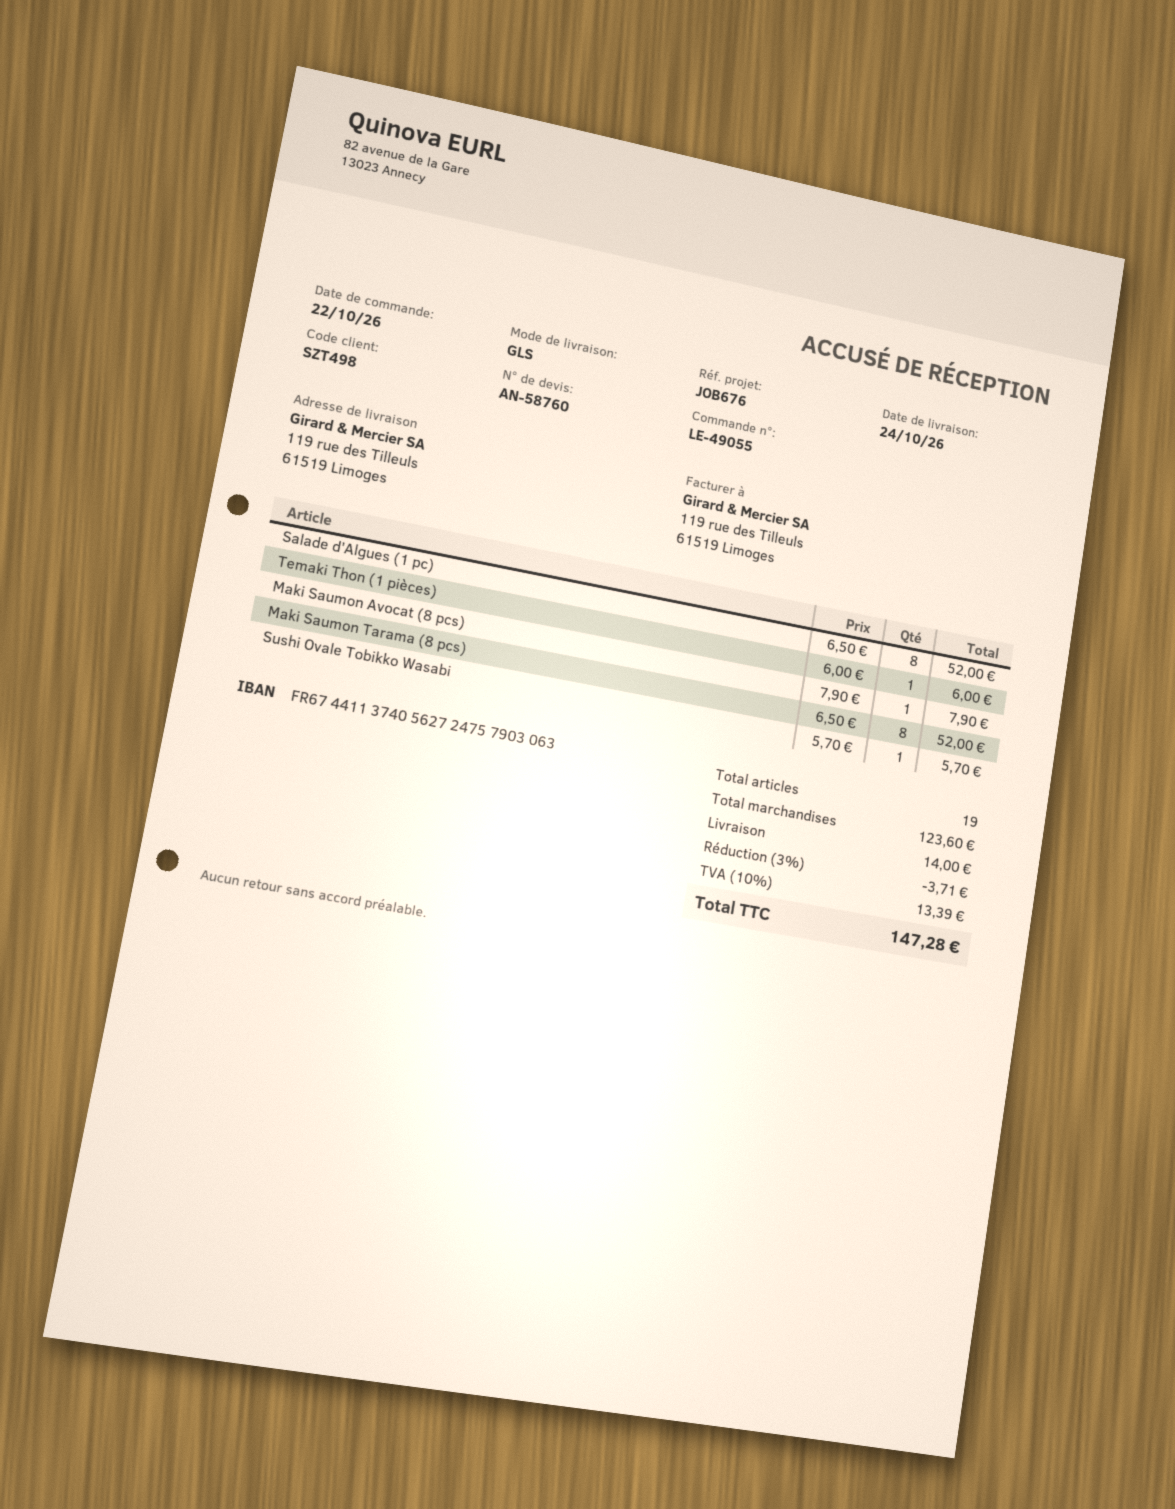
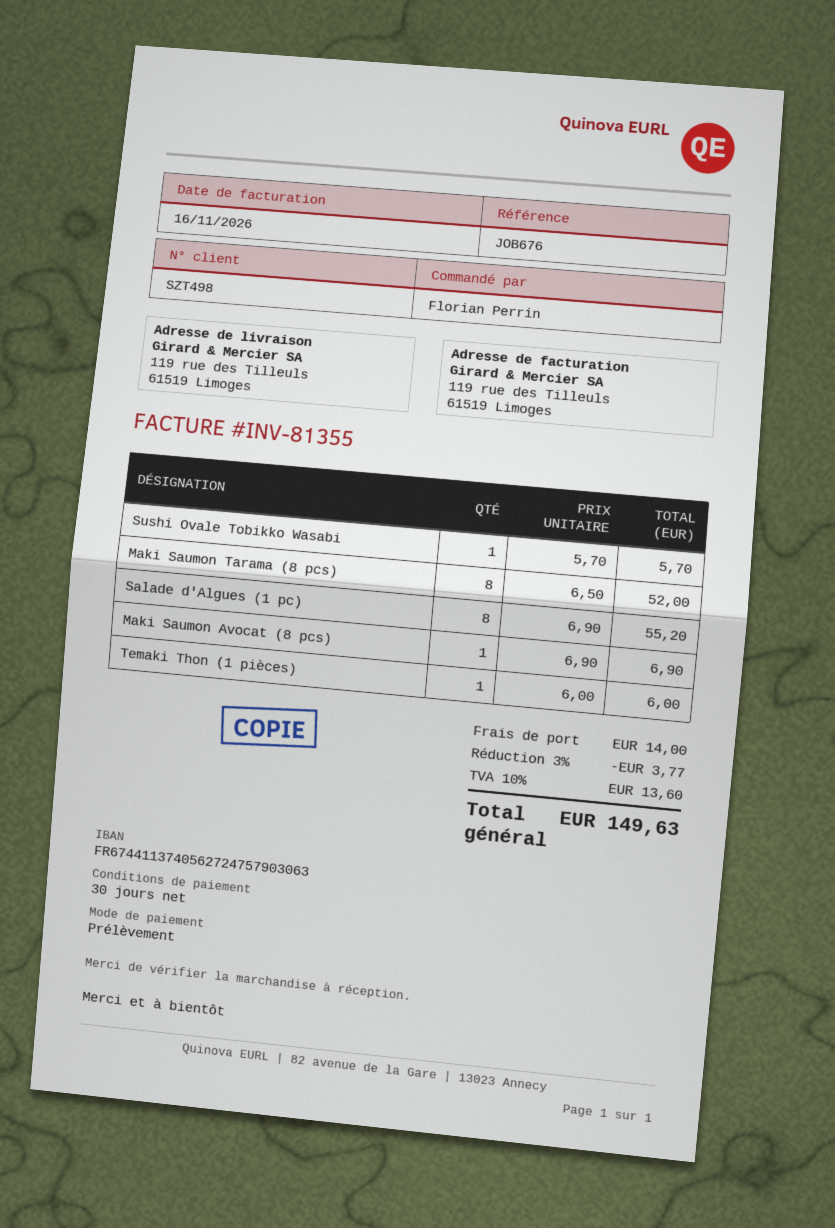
Salade d'Algues (1 pc): 8 x 6.50 = 52.00 -> 8 x 6.90 = 55.20
Maki Saumon Avocat (8 pcs): 1 x 7.90 = 7.90 -> 1 x 6.90 = 6.90
discount: 3% = 3.71 -> 3% = 3.77
tax: 10% = 13.39 -> 10% = 13.60
total: 147.28 -> 149.63

